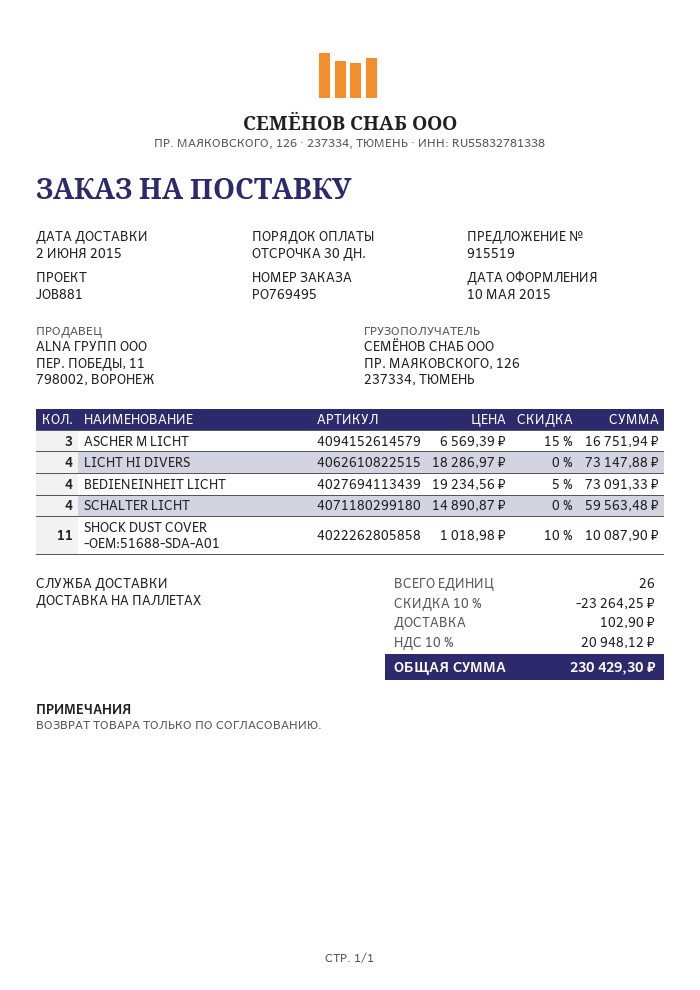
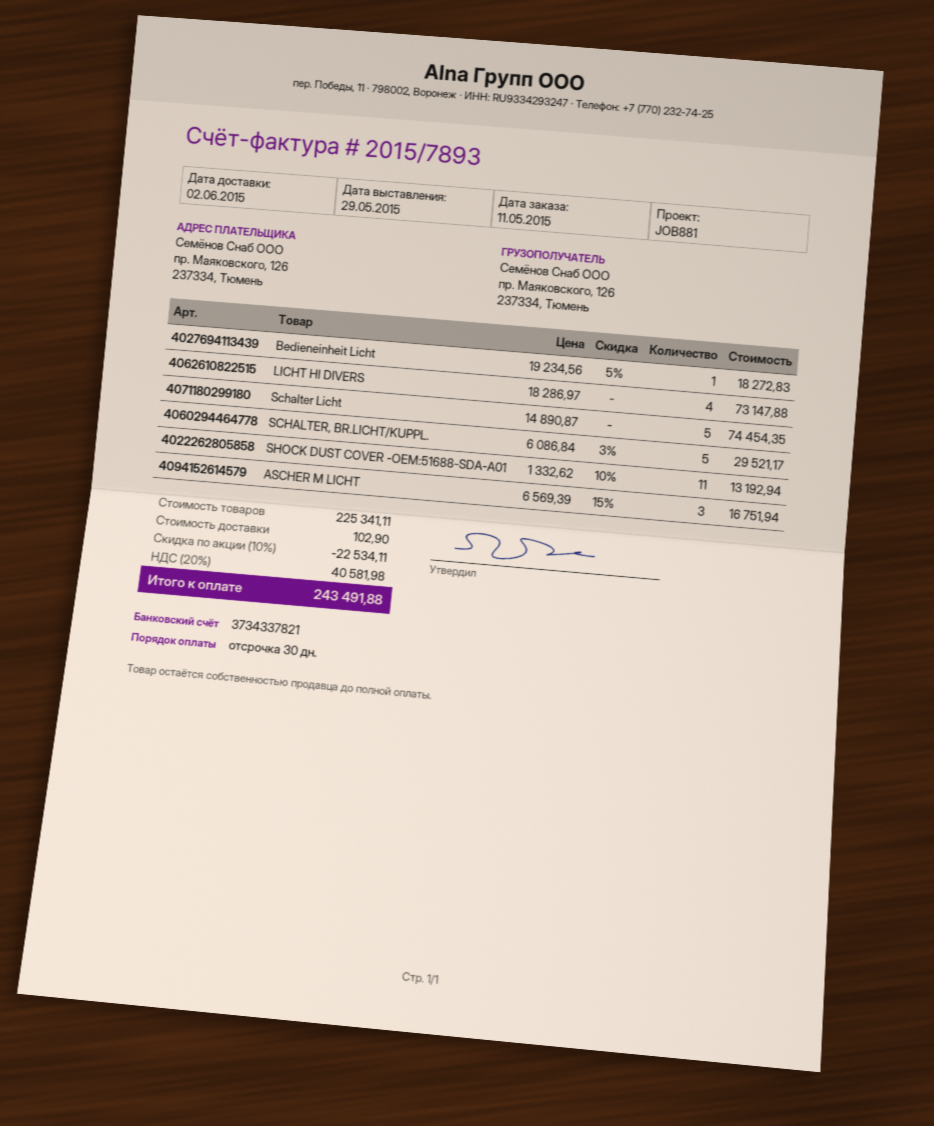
order date: 2015-05-10 -> 2015-05-11
BEDIENEINHEIT LICHT: 4 x 19234.56 - 5% = 73091.33 -> 1 x 19234.56 - 5% = 18272.83
SCHALTER LICHT: 4 x 14890.87 = 59563.48 -> 5 x 14890.87 = 74454.35
SHOCK DUST COVER -OEM:51688-SDA-A01: 11 x 1018.98 - 10% = 10087.90 -> 11 x 1332.62 - 10% = 13192.94
SCHALTER, BR.LICHT/KUPPL.: none -> 5 x 6086.84 - 3% = 29521.17
discount: 10% = 23264.25 -> 10% = 22534.11
tax: 10% = 20948.12 -> 20% = 40581.98
total: 230429.30 -> 243491.88

